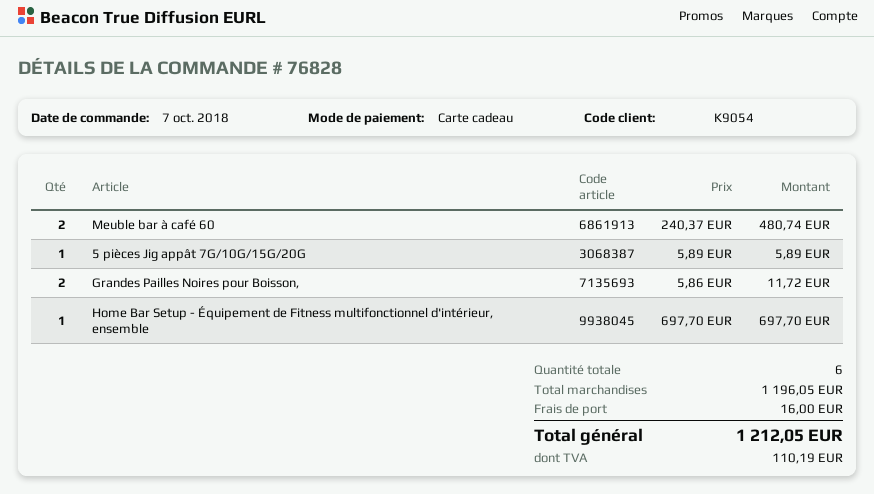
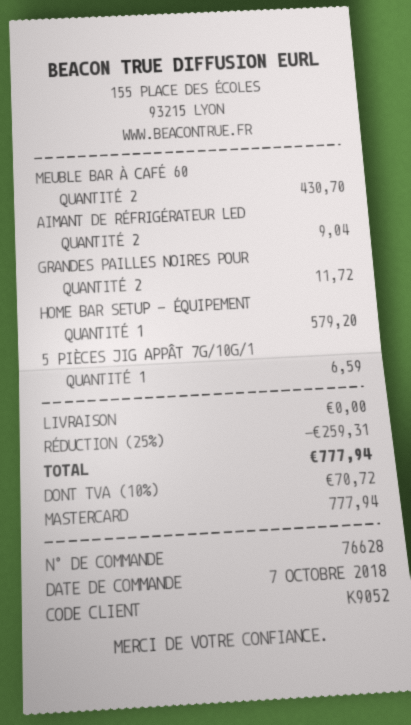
order number: 76828 -> 76628
customer number: K9054 -> K9052
payment method: gift card -> Mastercard
Meuble bar à café 60: 2 for 480.74 -> 2 for 430.70
5 pièces Jig appât 7G/10G/15G/20G: 1 for 5.89 -> 1 for 6.59
Home Bar Setup - Équipement de Fitness multifonctionnel d'intérieur, ensemble: 1 for 697.70 -> 1 for 579.20
AIMANT DE RÉFRIGÉRATEUR LED: none -> 2 for 9.04
discount: none -> 25% = 259.31
shipping: 16.00 -> 0.00
tax: 110.19 -> 70.72
total: 1212.05 -> 777.94

